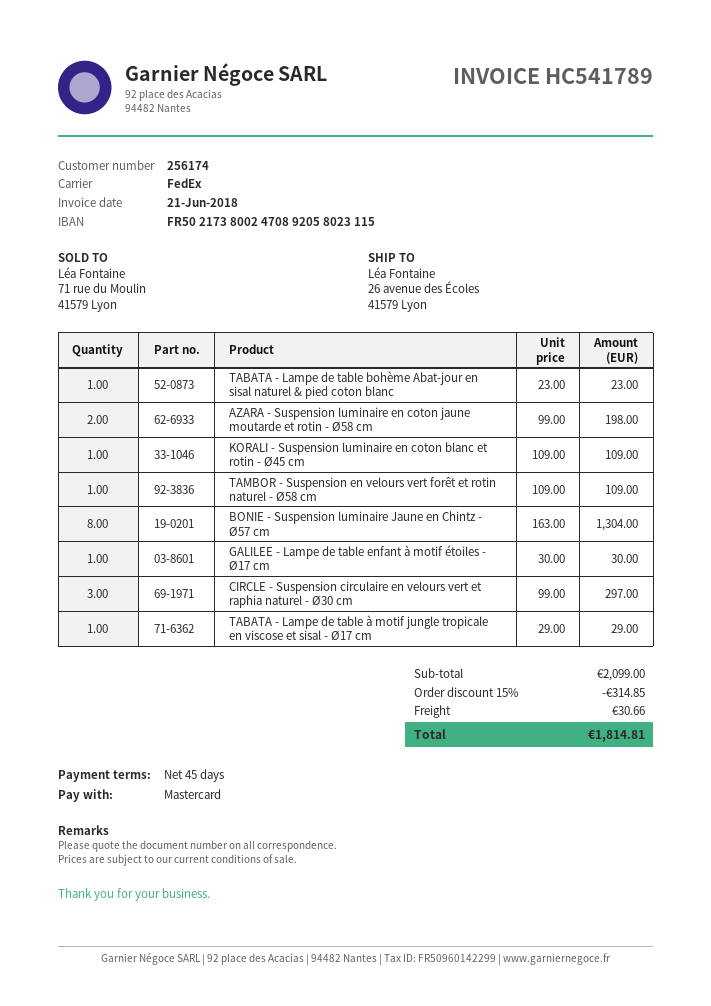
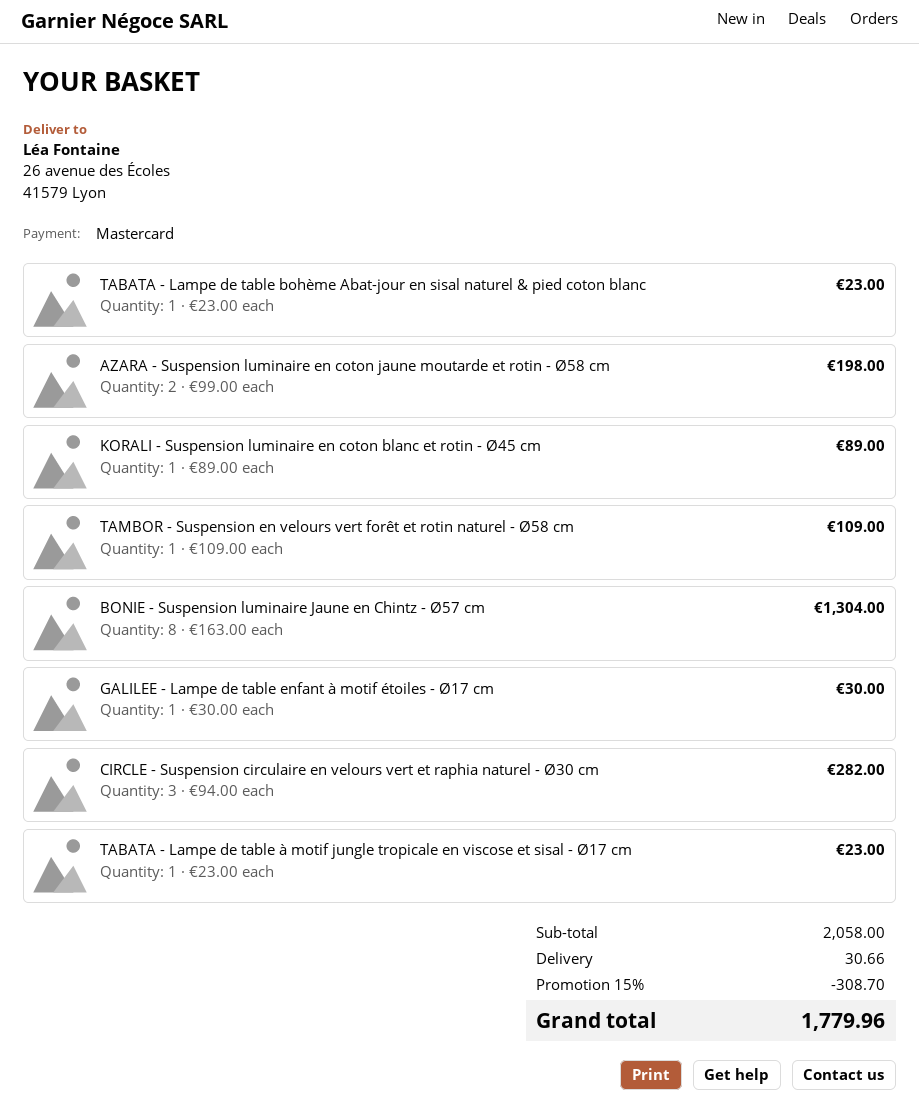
KORALI - Suspension luminaire en coton blanc et rotin - Ø45 cm: 1 x 109.00 = 109.00 -> 1 x 89.00 = 89.00
CIRCLE - Suspension circulaire en velours vert et raphia naturel - Ø30 cm: 3 x 99.00 = 297.00 -> 3 x 94.00 = 282.00
TABATA - Lampe de table à motif jungle tropicale en viscose et sisal - Ø17 cm: 1 x 29.00 = 29.00 -> 1 x 23.00 = 23.00
subtotal: 2099.00 -> 2058.00
discount: 15% = 314.85 -> 15% = 308.70
total: 1814.81 -> 1779.96

